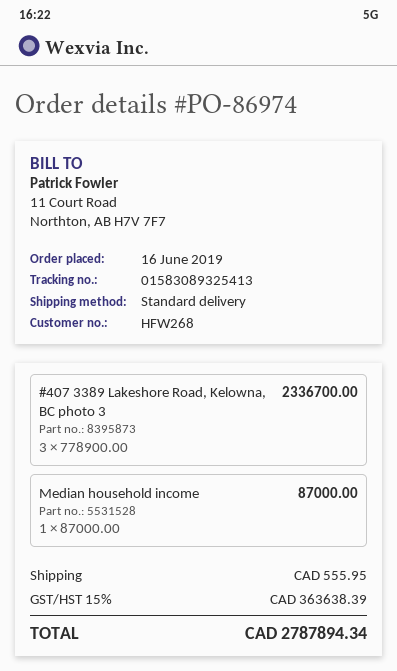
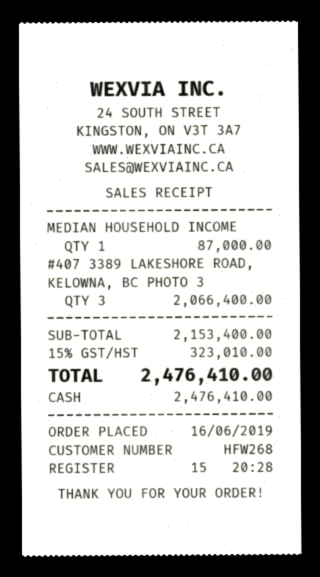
#407 3389 Lakeshore Road, Kelowna, BC photo 3: 3 for 2336700.00 -> 3 for 2066400.00
shipping: 555.95 -> none
tax: 15% = 363638.39 -> 15% = 323010.00
total: 2787894.34 -> 2476410.00

